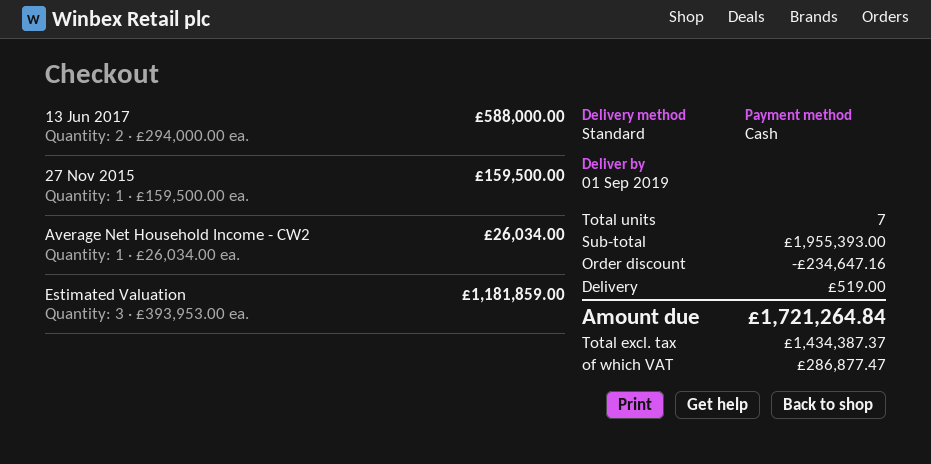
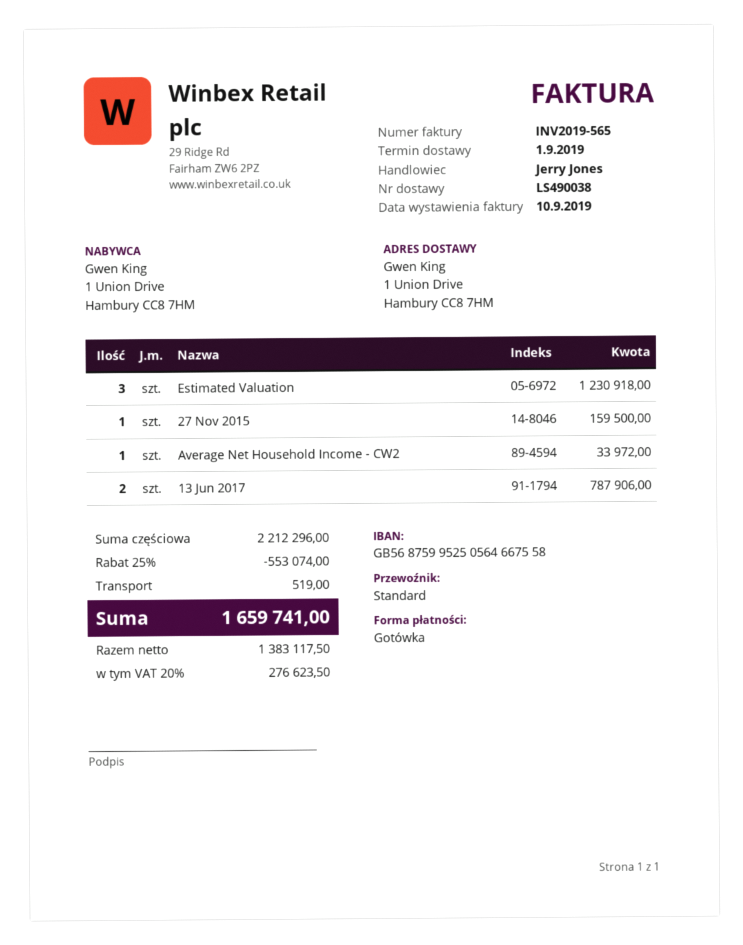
13 Jun 2017: 2 for 588000.00 -> 2 for 787906.00
Average Net Household Income - CW2: 1 for 26034.00 -> 1 for 33972.00
Estimated Valuation: 3 for 1181859.00 -> 3 for 1230918.00
subtotal: 1955393.00 -> 2212296.00
discount: 234647.16 -> 553074.00
net: 1434387.37 -> 1383117.50
tax: 286877.47 -> 276623.50
total: 1721264.84 -> 1659741.00

